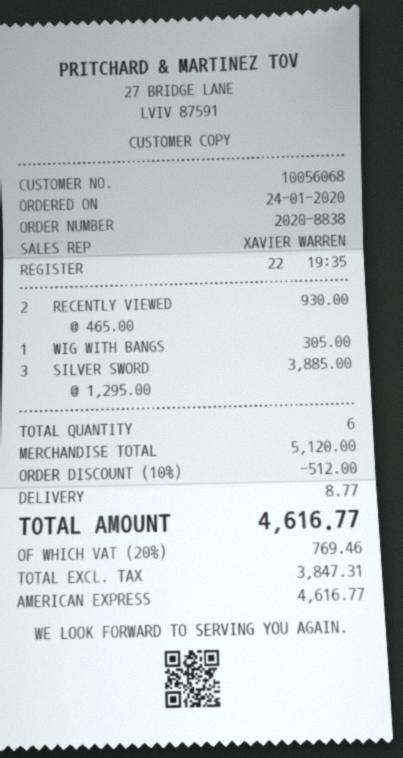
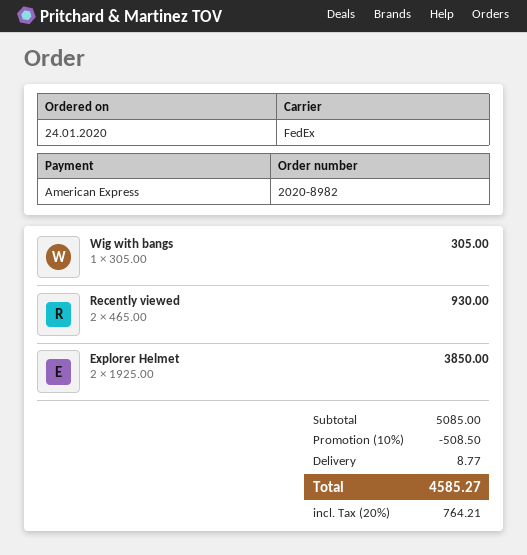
order number: 2020-8838 -> 2020-8982
SILVER SWORD: 3 x 1295.00 = 3885.00 -> none
Explorer Helmet: none -> 2 x 1925.00 = 3850.00
subtotal: 5120.00 -> 5085.00
discount: 10% = 512.00 -> 10% = 508.50
tax: 20% = 769.46 -> 20% = 764.21
total: 4616.77 -> 4585.27

